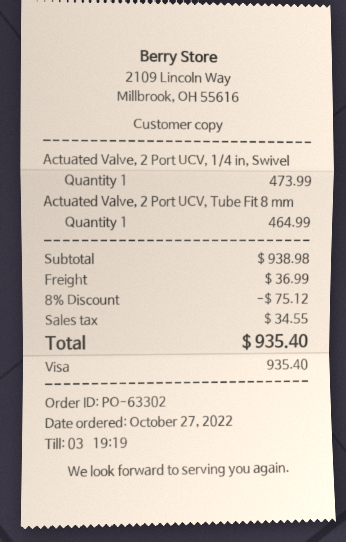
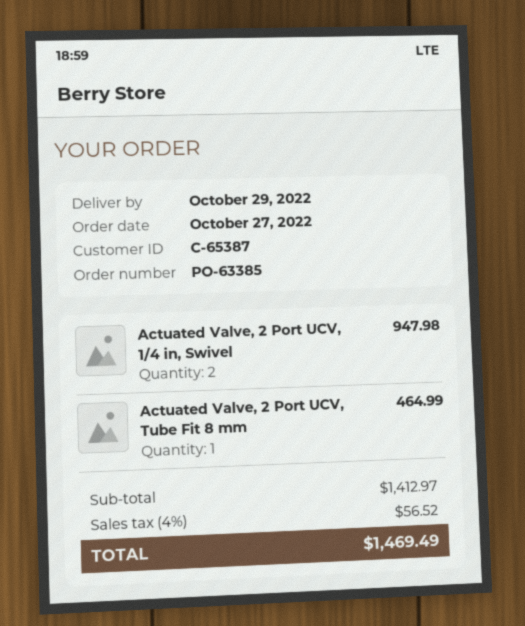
order number: PO-63302 -> PO-63385
Actuated Valve, 2 Port UCV, 1/4 in, Swivel: 1 for 473.99 -> 2 for 947.98
subtotal: 938.98 -> 1412.97
discount: 8% = 75.12 -> none
shipping: 36.99 -> none
tax: 34.55 -> 56.52
total: 935.40 -> 1469.49

